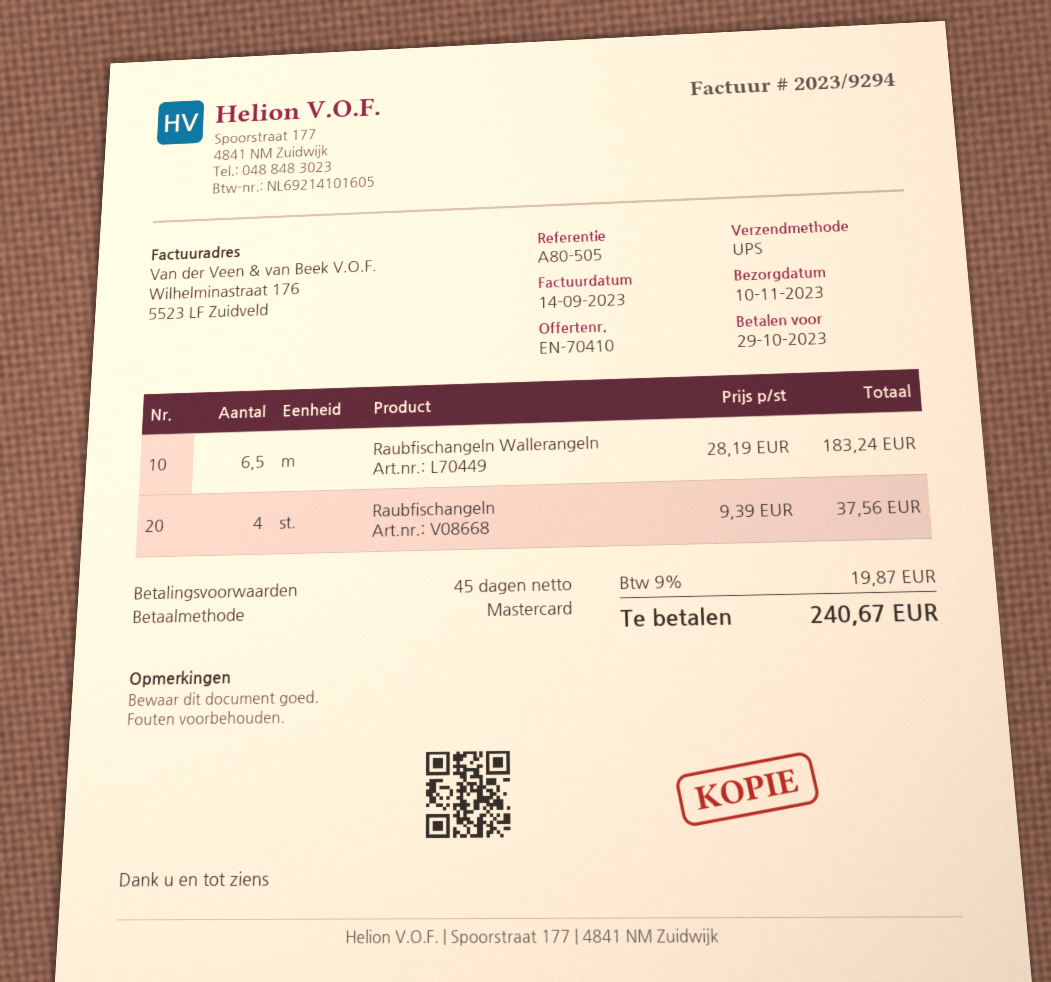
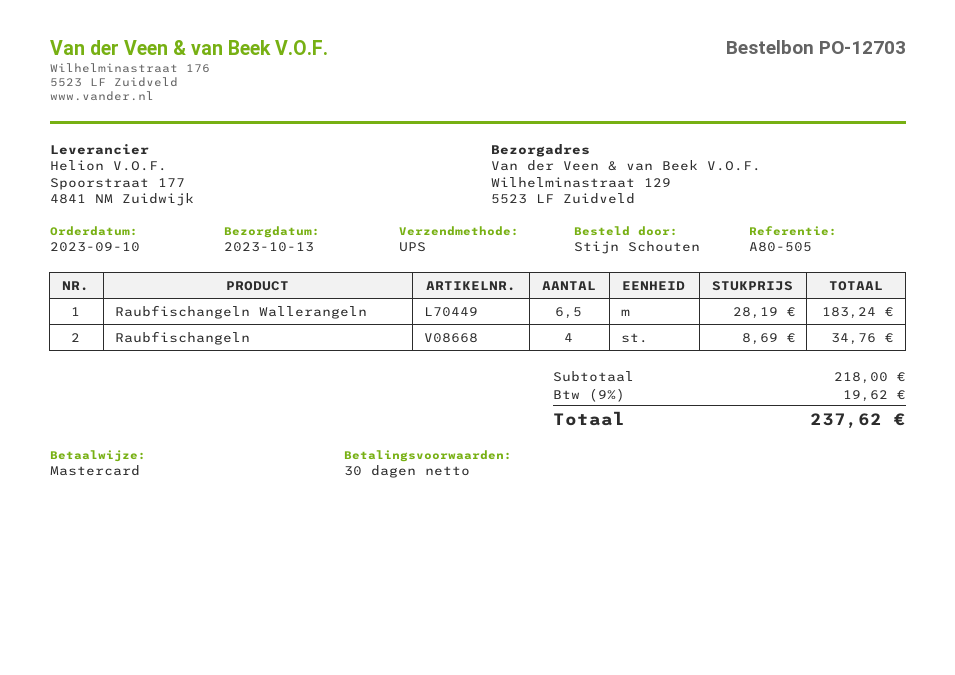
delivery date: 2023-11-10 -> 2023-10-13
payment terms: 45 days -> 30 days
Raubfischangeln: 4 x 9.39 = 37.56 -> 4 x 8.69 = 34.76
tax: 9% = 19.87 -> 9% = 19.62
total: 240.67 -> 237.62

